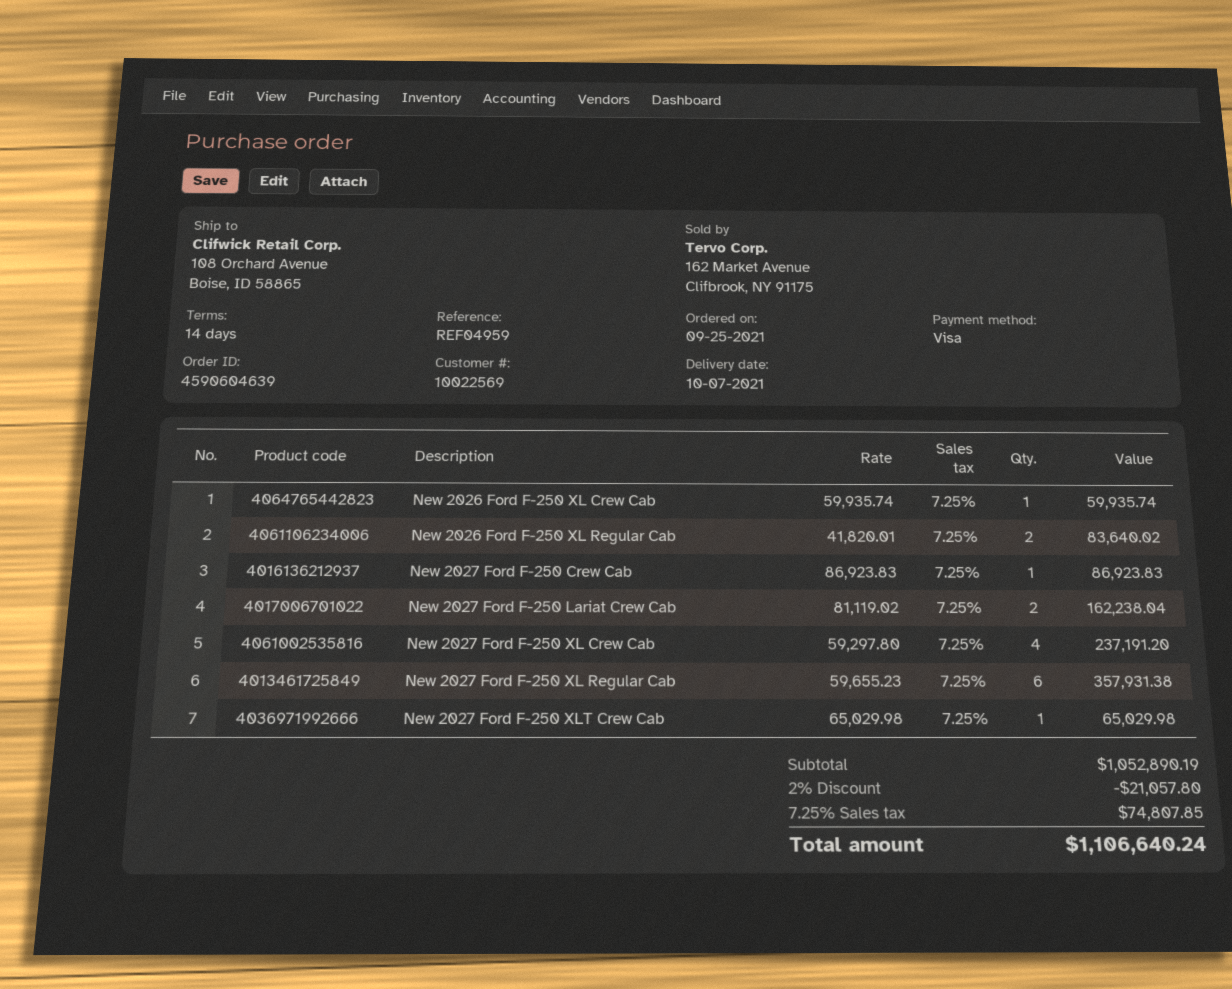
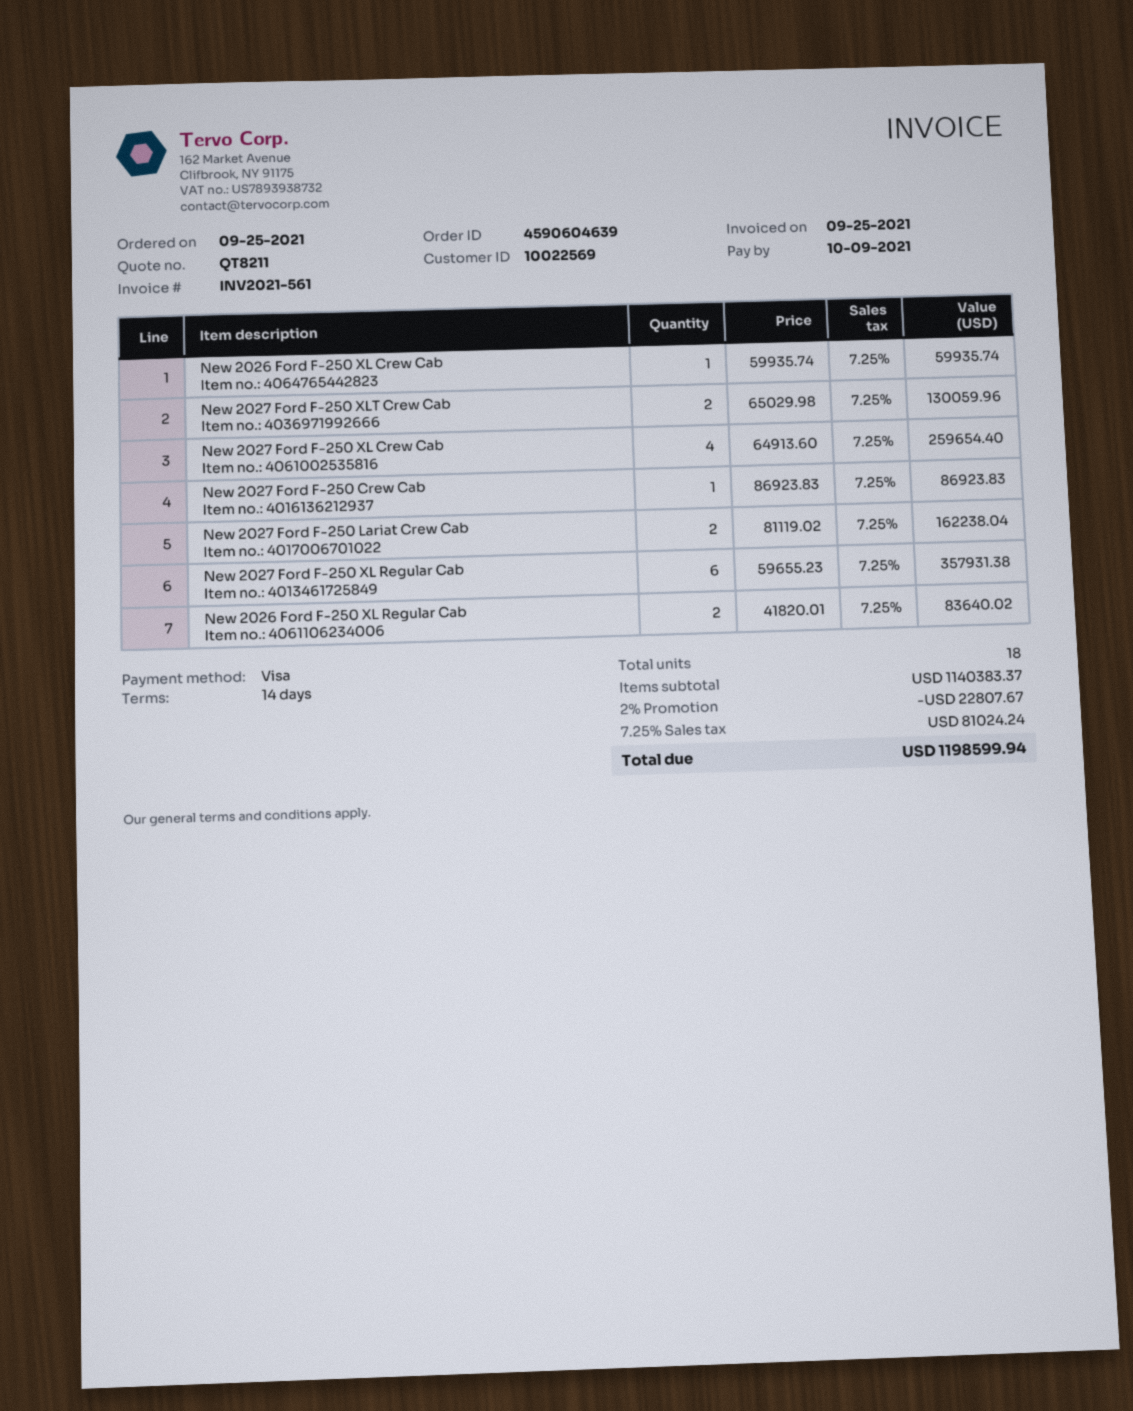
New 2027 Ford F-250 XL Crew Cab: 4 x 59297.80 = 237191.20 -> 4 x 64913.60 = 259654.40
New 2027 Ford F-250 XLT Crew Cab: 1 x 65029.98 = 65029.98 -> 2 x 65029.98 = 130059.96
subtotal: 1052890.19 -> 1140383.37
discount: 2% = 21057.80 -> 2% = 22807.67
tax: 7.25% = 74807.85 -> 7.25% = 81024.24
total: 1106640.24 -> 1198599.94

